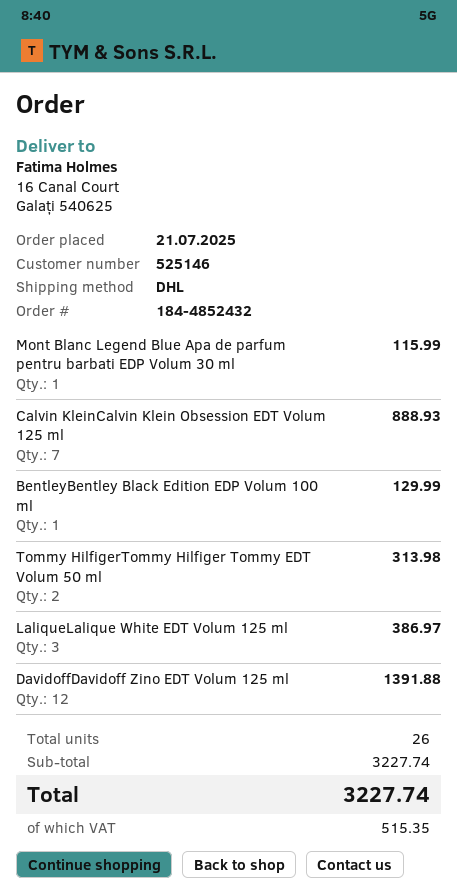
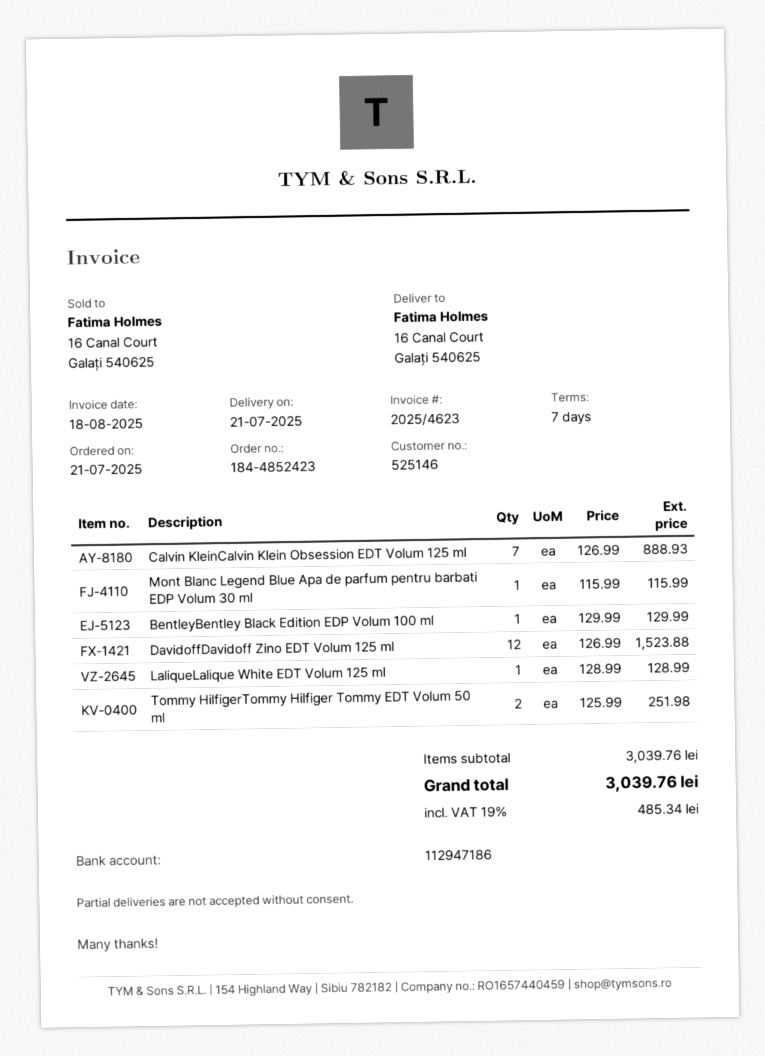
order number: 184-4852432 -> 184-4852423
Tommy HilfigerTommy Hilfiger Tommy EDT Volum 50 ml: 2 for 313.98 -> 2 for 251.98
LaliqueLalique White EDT Volum 125 ml: 3 for 386.97 -> 1 for 128.99
DavidoffDavidoff Zino EDT Volum 125 ml: 12 for 1391.88 -> 12 for 1523.88
subtotal: 3227.74 -> 3039.76
tax: 515.35 -> 485.34
total: 3227.74 -> 3039.76

